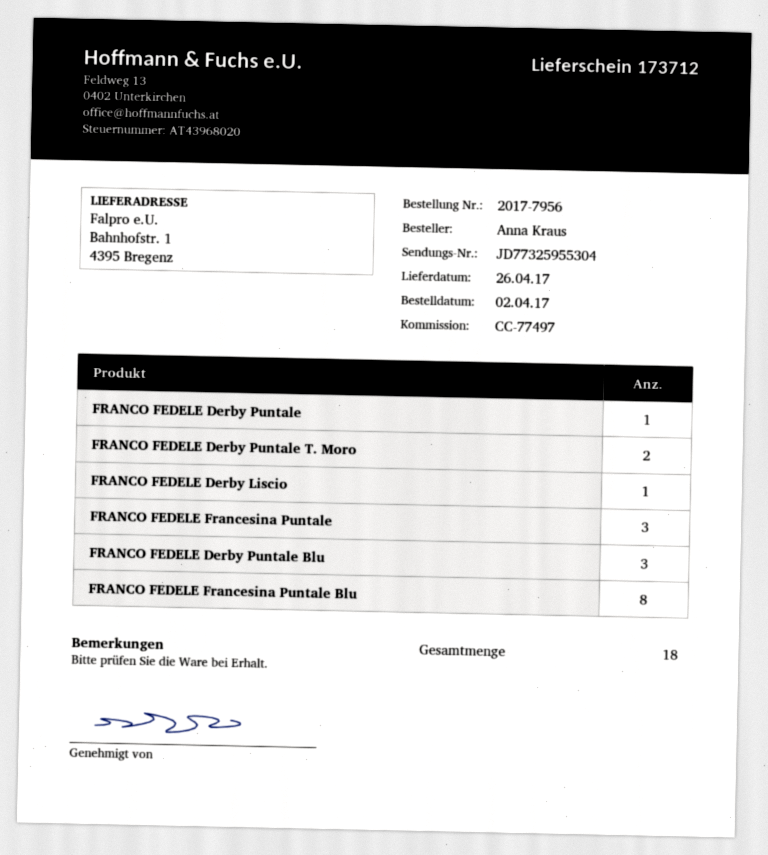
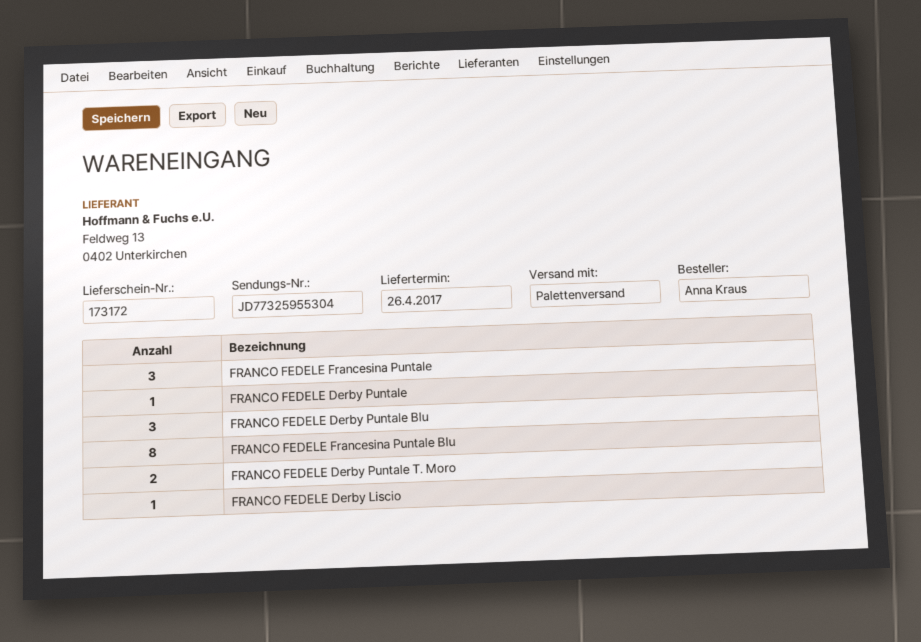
delivery note number: 173712 -> 173172

